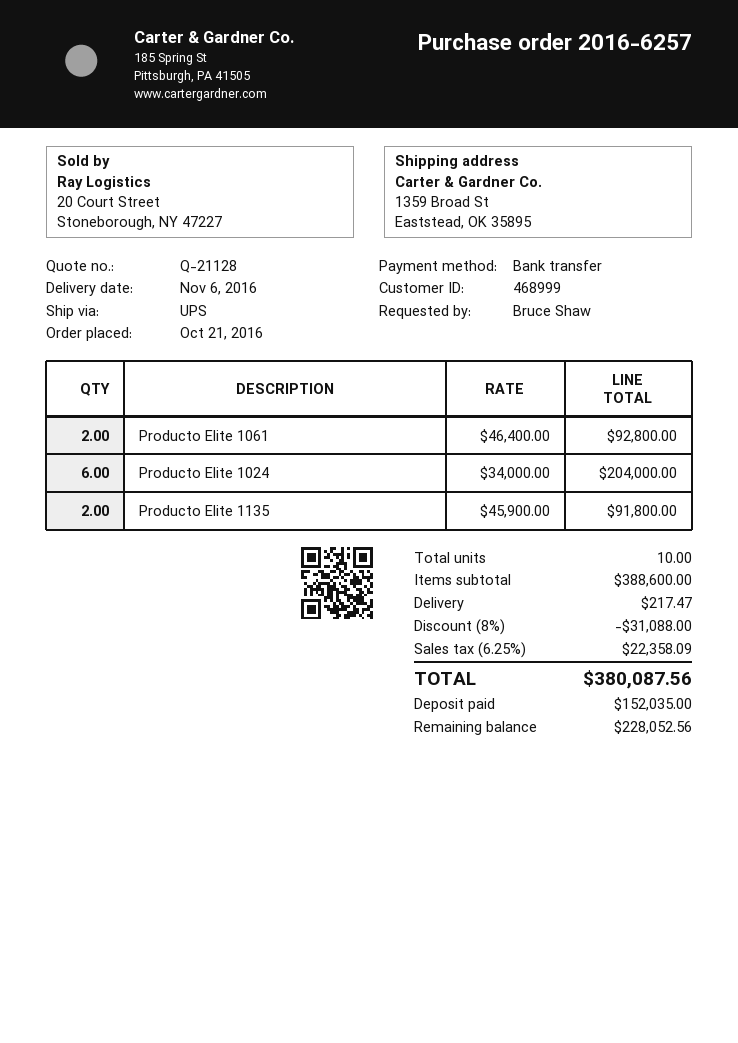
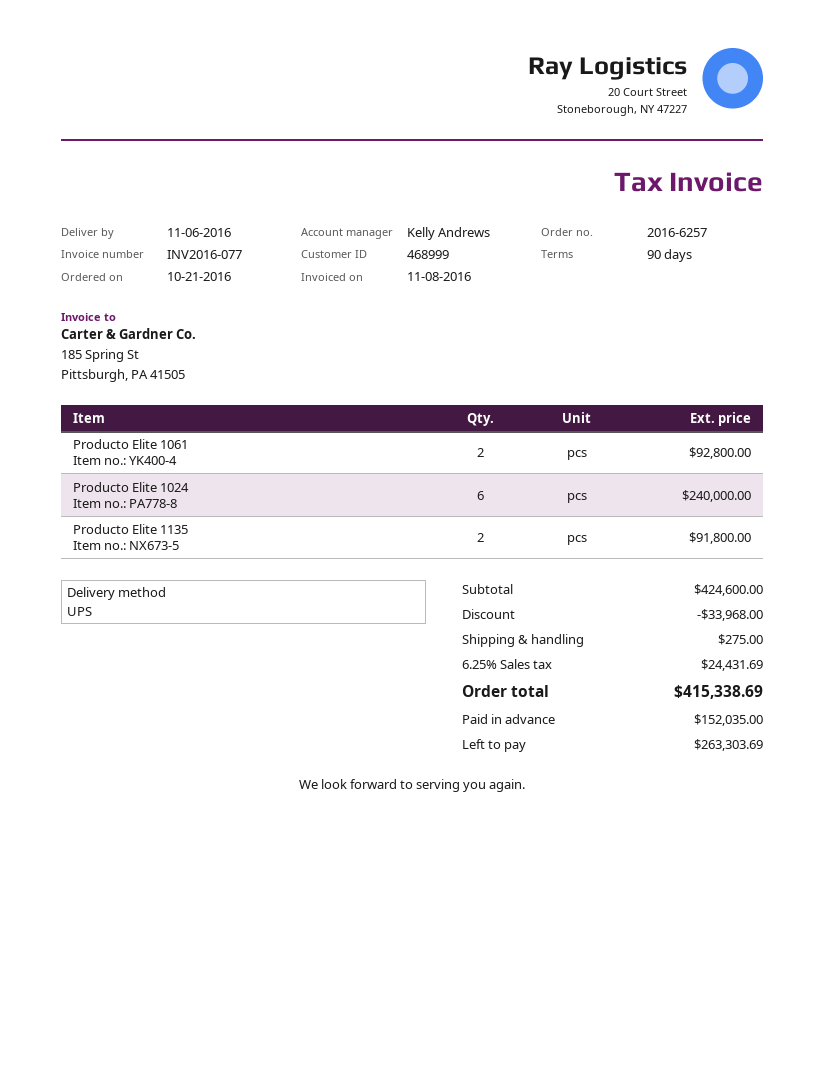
Producto Elite 1024: 6 for 204000.00 -> 6 for 240000.00
subtotal: 388600.00 -> 424600.00
discount: 31088.00 -> 33968.00
shipping: 217.47 -> 275.00
tax: 6.25% = 22358.09 -> 6.25% = 24431.69
total: 380087.56 -> 415338.69
balance: 228052.56 -> 263303.69

